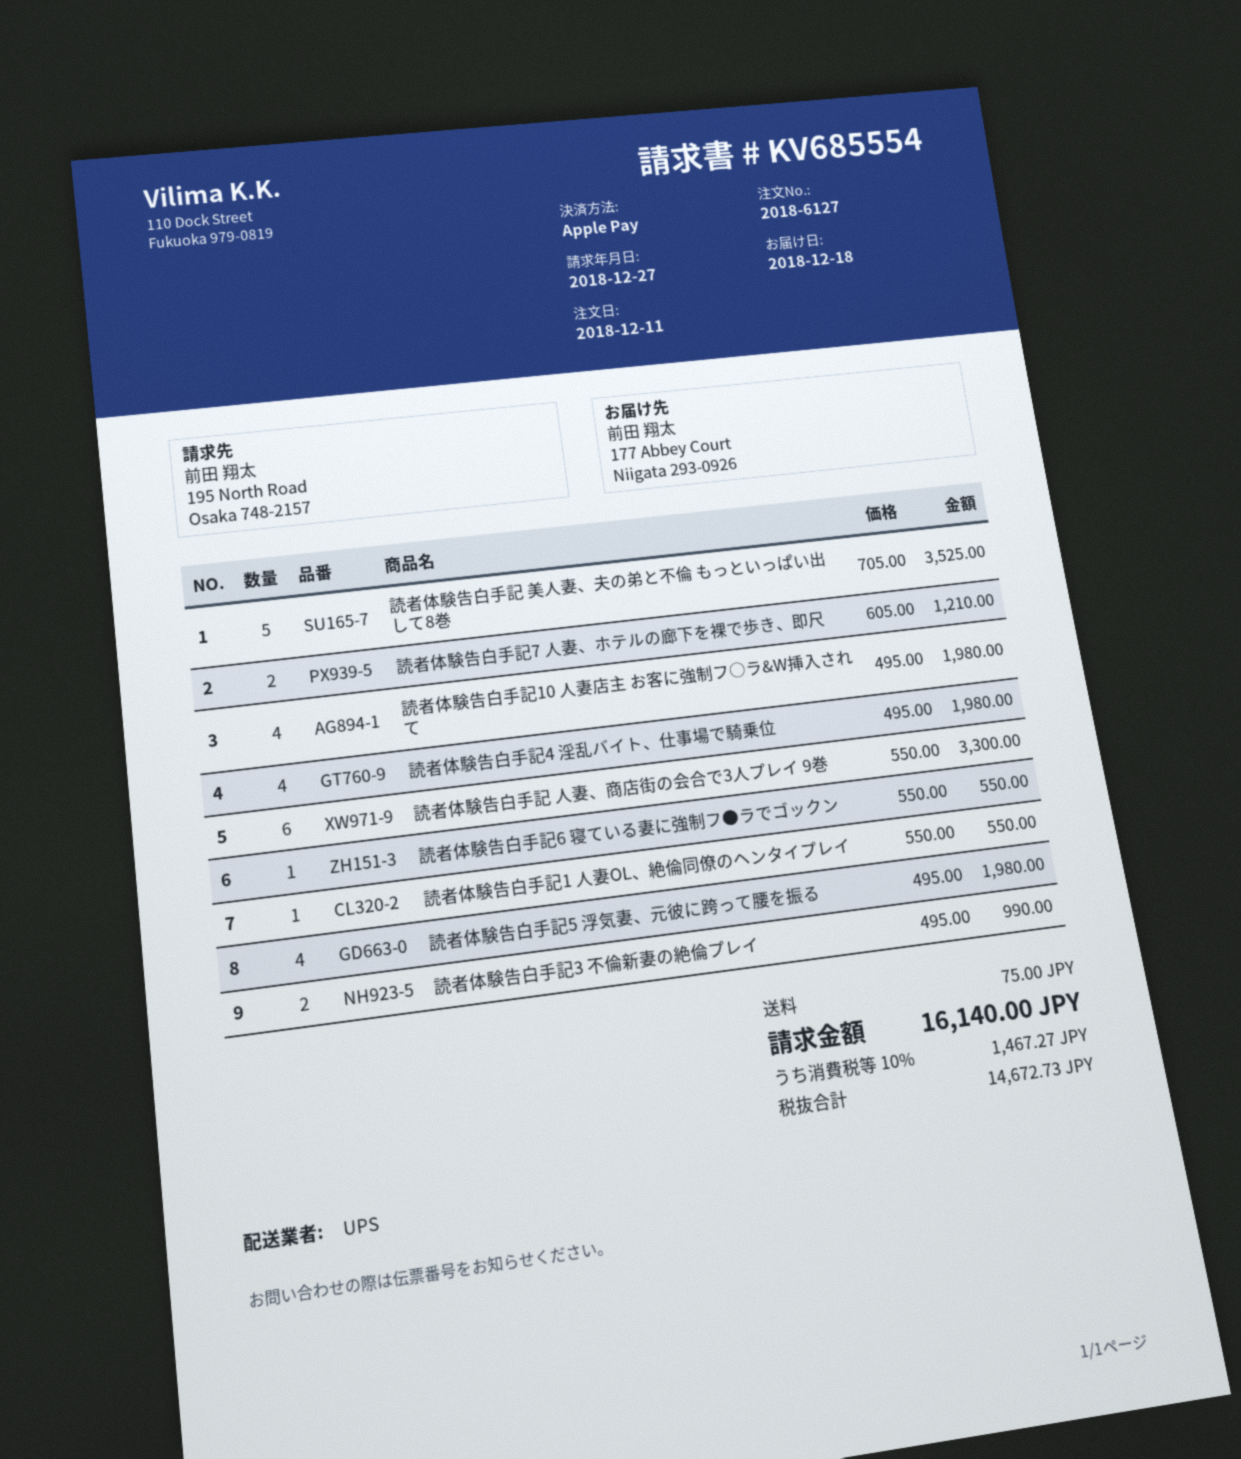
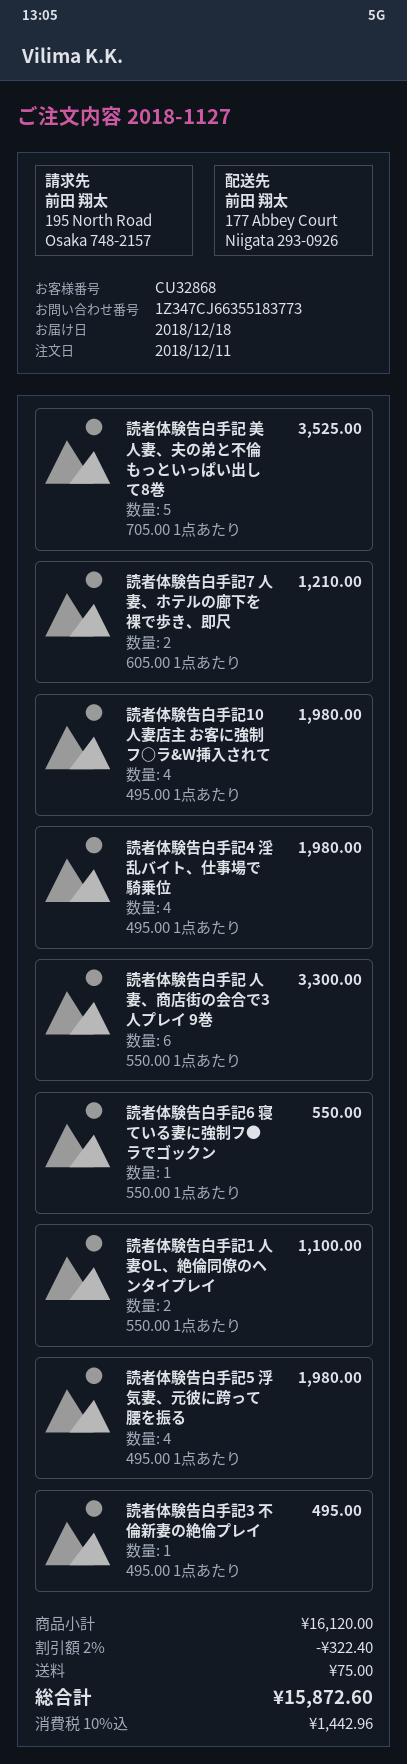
order number: 2018-6127 -> 2018-1127
読者体験告白手記1 人妻OL、絶倫同僚のヘンタイプレイ: 1 x 550.00 = 550.00 -> 2 x 550.00 = 1100.00
読者体験告白手記3 不倫新妻の絶倫プレイ: 2 x 495.00 = 990.00 -> 1 x 495.00 = 495.00
discount: none -> 2% = 322.40
tax: 10% = 1467.27 -> 10% = 1442.96
total: 16140.00 -> 15872.60

